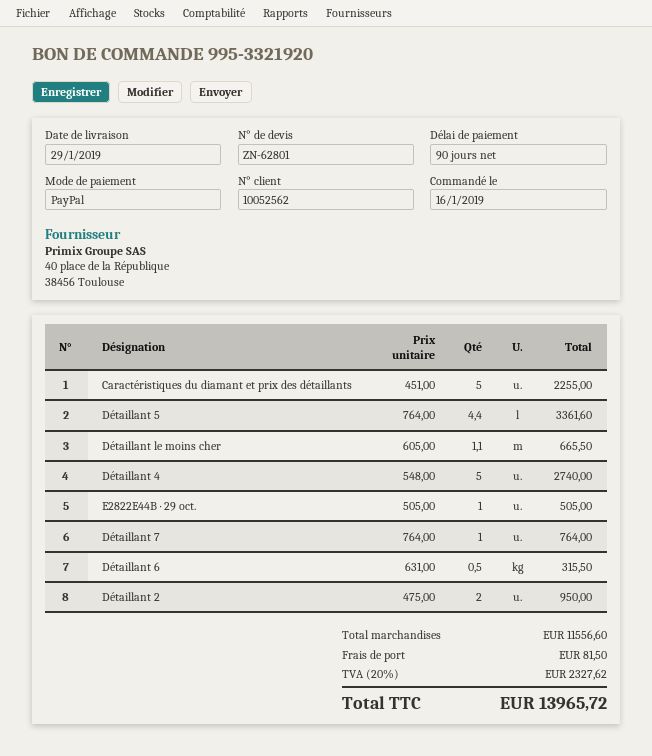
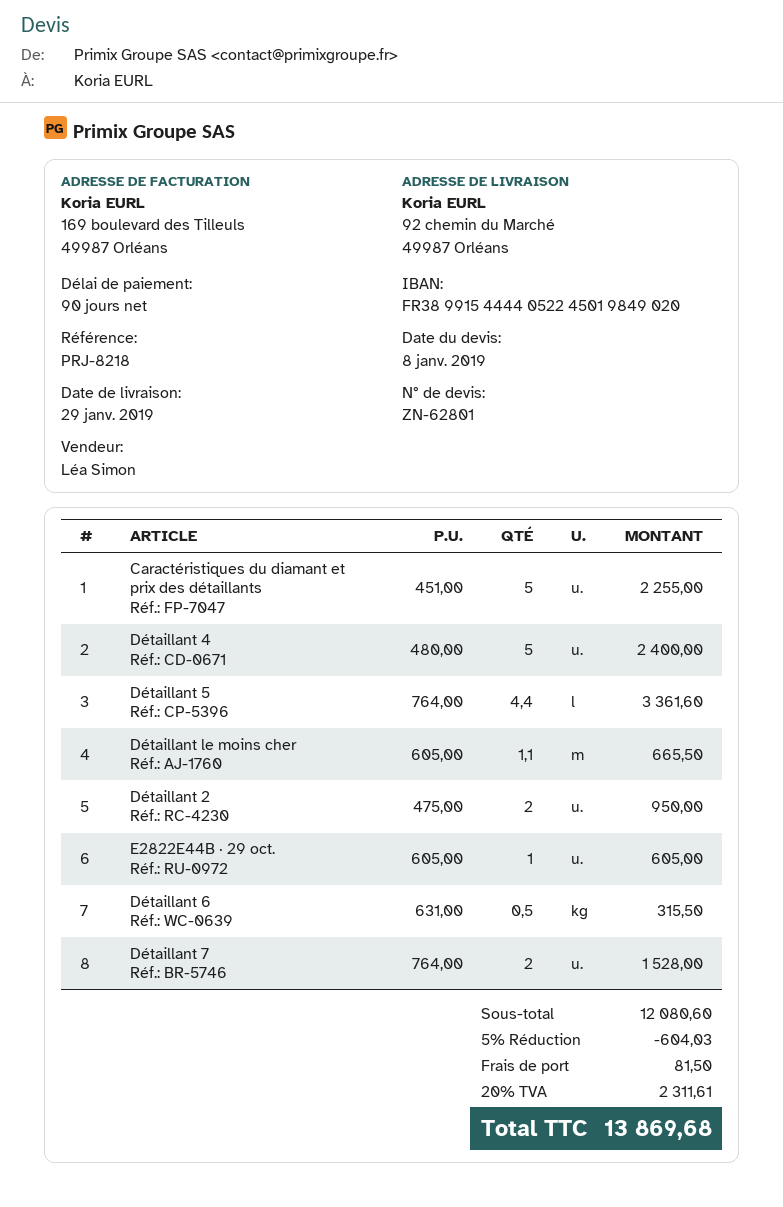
Détaillant 4: 5 x 548.00 = 2740.00 -> 5 x 480.00 = 2400.00
E2822E44B · 29 oct.: 1 x 505.00 = 505.00 -> 1 x 605.00 = 605.00
Détaillant 7: 1 x 764.00 = 764.00 -> 2 x 764.00 = 1528.00
subtotal: 11556.60 -> 12080.60
discount: none -> 5% = 604.03
tax: 20% = 2327.62 -> 20% = 2311.61
total: 13965.72 -> 13869.68

